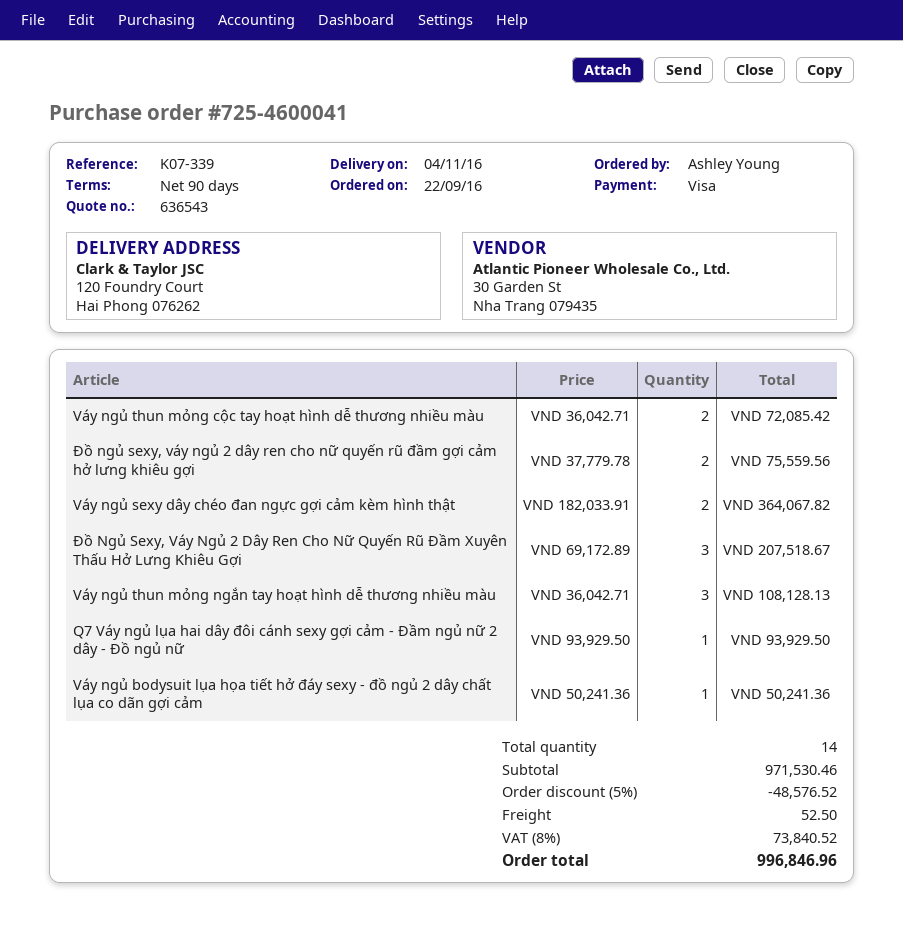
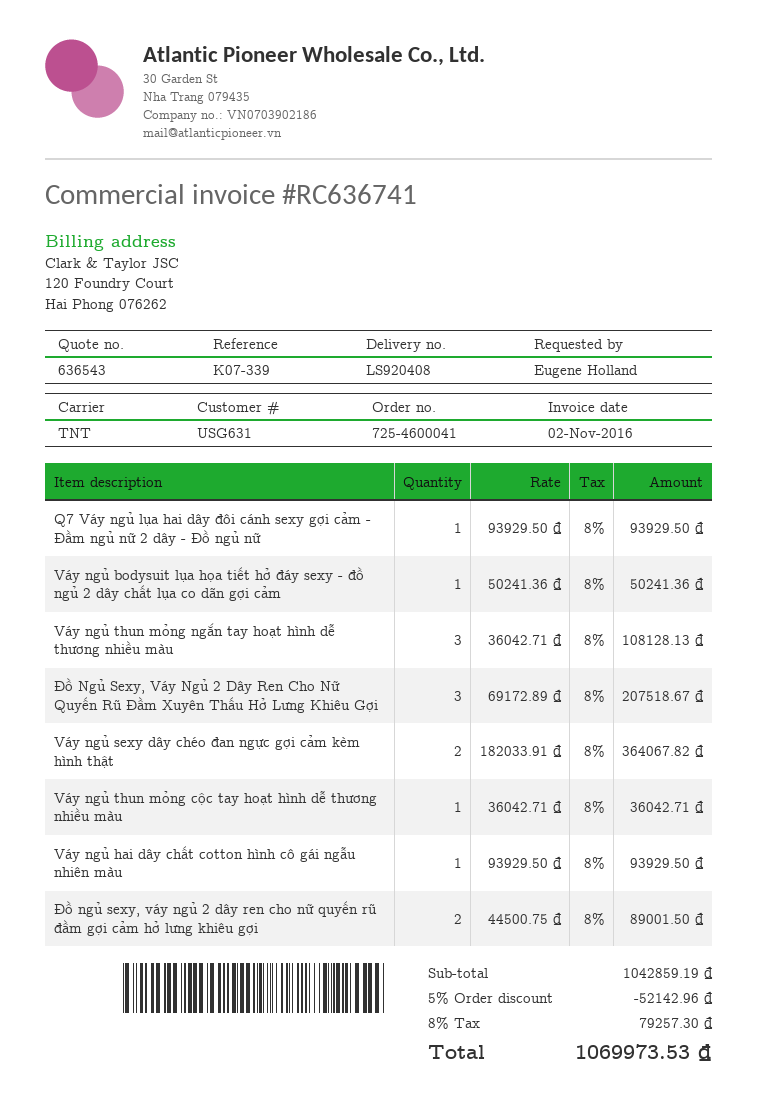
ordered by: Ashley Young -> Eugene Holland
Váy ngủ thun mỏng cộc tay hoạt hình dễ thương nhiều màu: 2 x 36042.71 = 72085.42 -> 1 x 36042.71 = 36042.71
Đồ ngủ sexy, váy ngủ 2 dây ren cho nữ quyến rũ đầm gợi cảm hở lưng khiêu gợi: 2 x 37779.78 = 75559.56 -> 2 x 44500.75 = 89001.50
Váy ngủ hai dây chất cotton hình cô gái ngẫu nhiên màu: none -> 1 x 93929.50 = 93929.50
subtotal: 971530.46 -> 1042859.19
discount: 5% = 48576.52 -> 5% = 52142.96
shipping: 52.50 -> none
tax: 8% = 73840.52 -> 8% = 79257.30
total: 996846.96 -> 1069973.53

